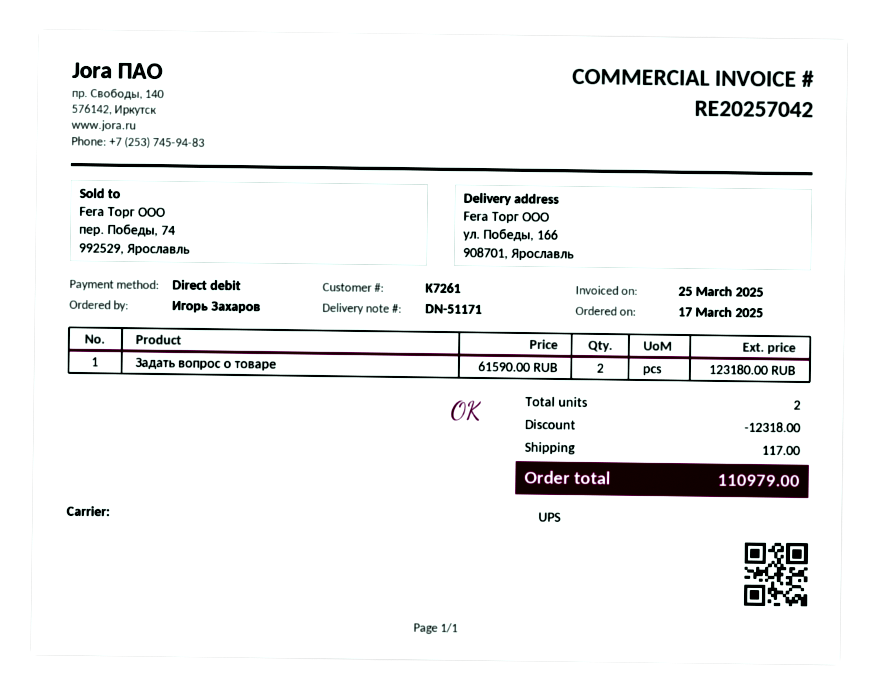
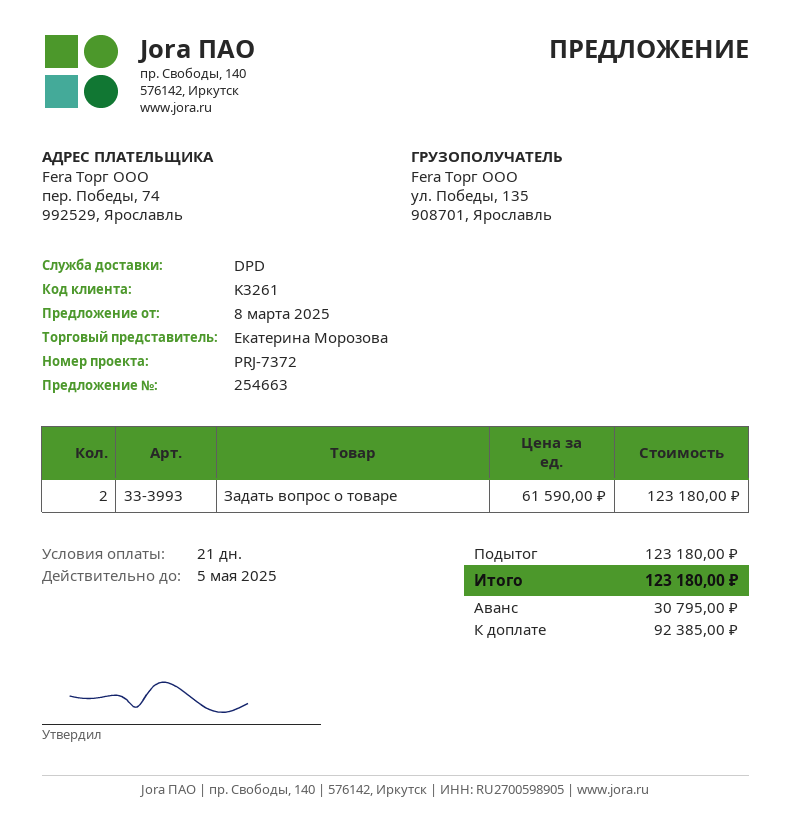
customer number: K7261 -> K3261
shipping method: UPS -> DPD
ship to: ул. Победы, 166, 908701, Ярославль -> ул. Победы, 135, 908701, Ярославль
discount: 12318.00 -> none
shipping: 117.00 -> none
total: 110979.00 -> 123180.00

